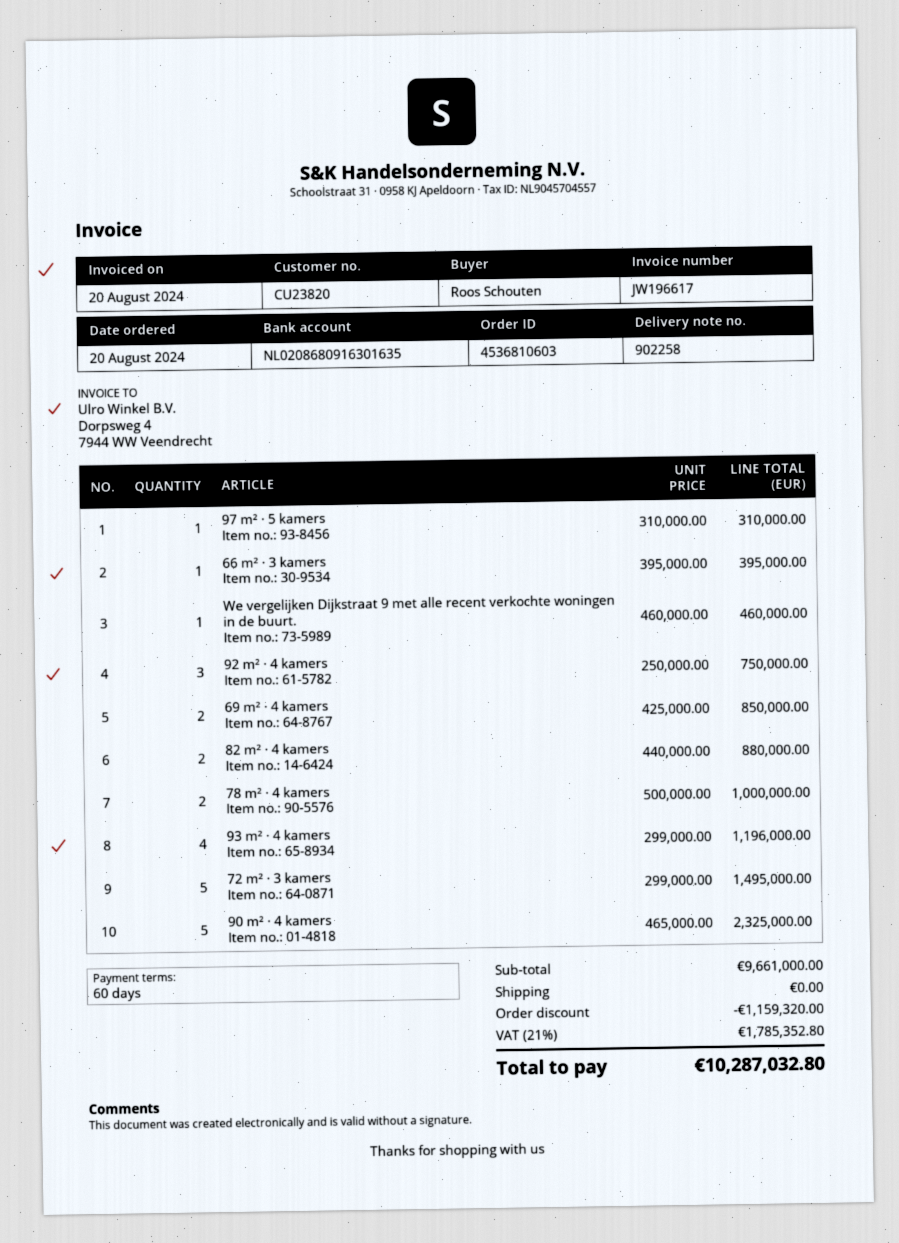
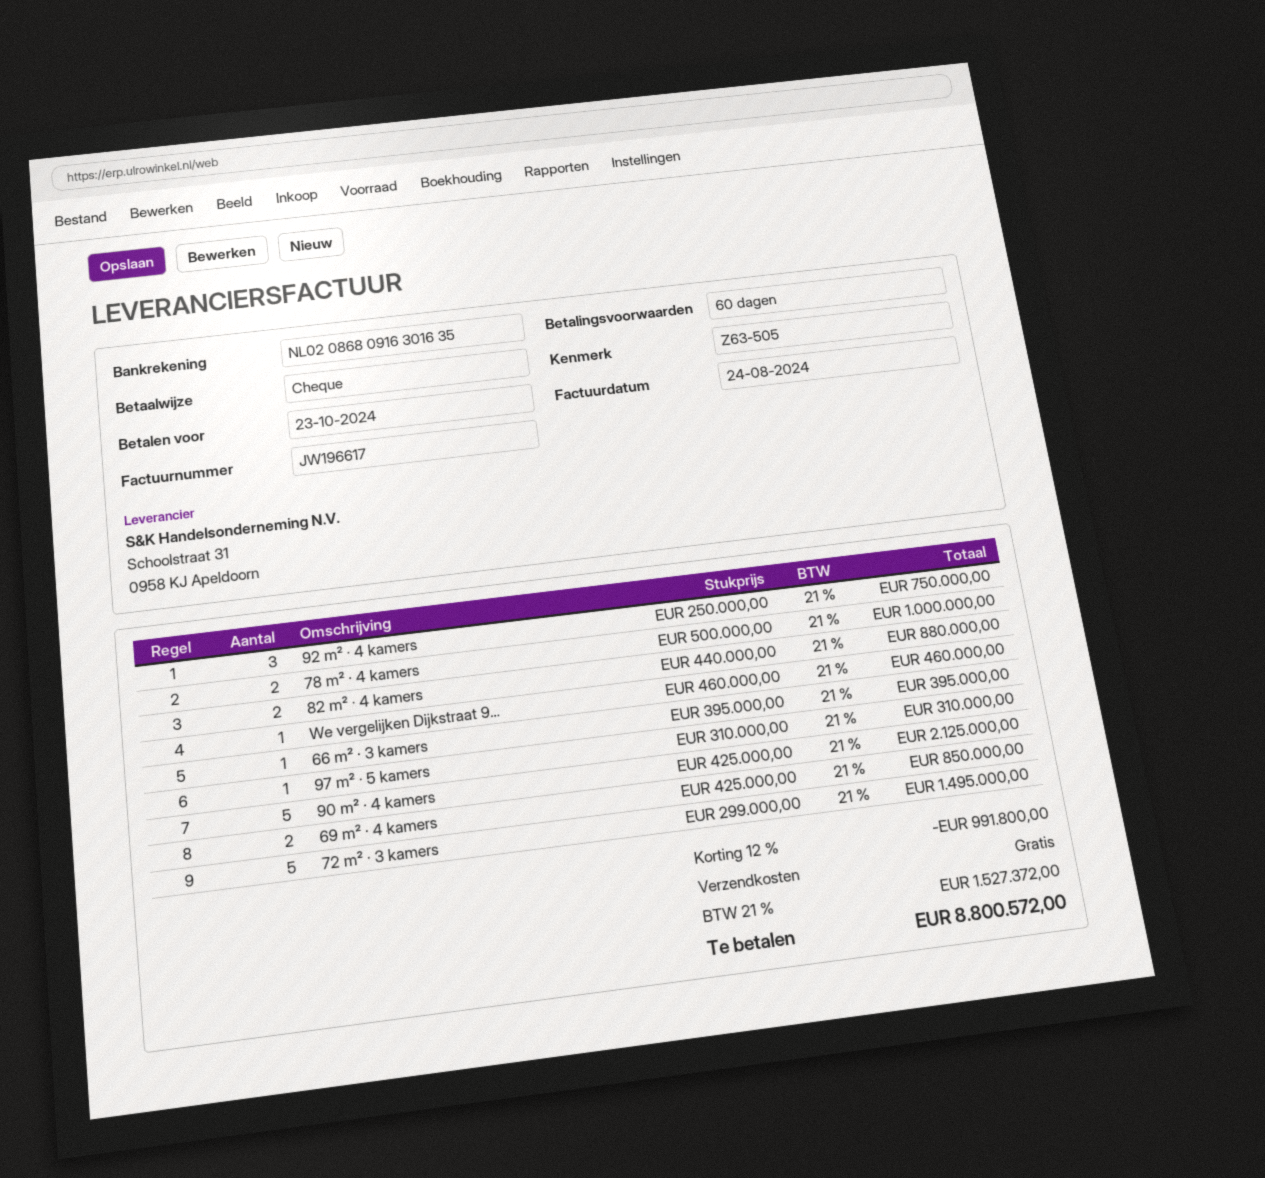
invoice date: 2024-08-20 -> 2024-08-24
93 m² · 4 kamers: 4 x 299000.00 = 1196000.00 -> none
90 m² · 4 kamers: 5 x 465000.00 = 2325000.00 -> 5 x 425000.00 = 2125000.00
discount: 1159320.00 -> 991800.00
tax: 21% = 1785352.80 -> 21% = 1527372.00
total: 10287032.80 -> 8800572.00

